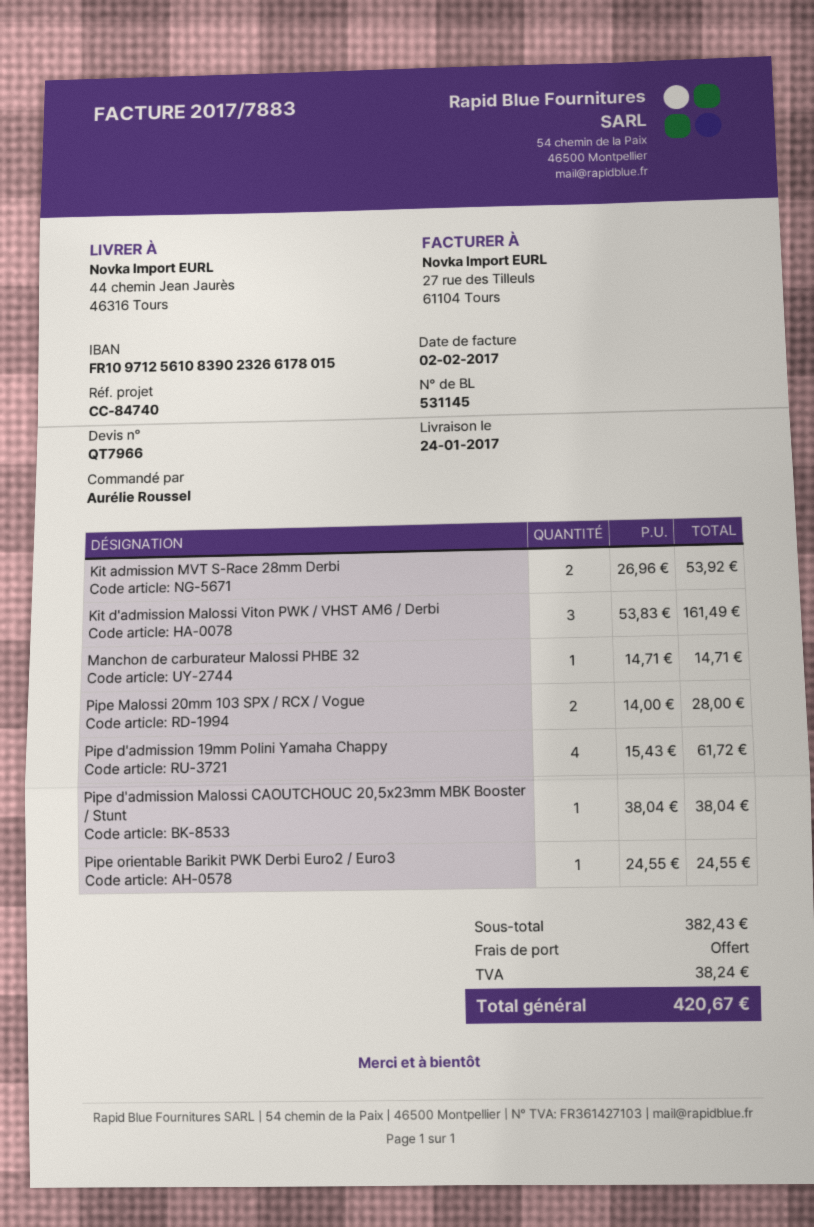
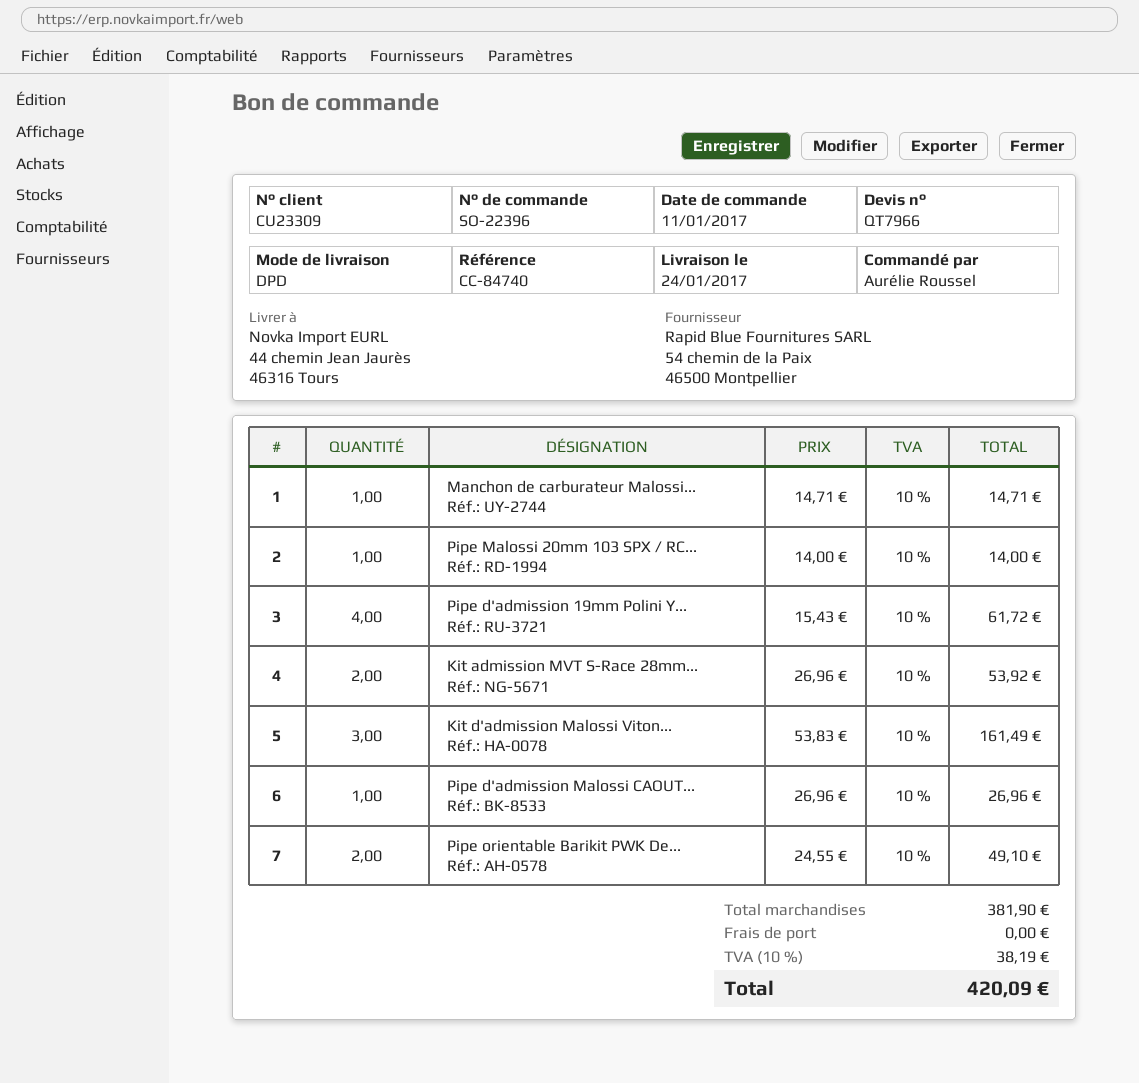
Pipe Malossi 20mm 103 SPX / RCX / Vogue: 2 x 14.00 = 28.00 -> 1 x 14.00 = 14.00
Pipe d'admission Malossi CAOUTCHOUC 20,5x23mm MBK Booster / Stunt: 1 x 38.04 = 38.04 -> 1 x 26.96 = 26.96
Pipe orientable Barikit PWK Derbi Euro2 / Euro3: 1 x 24.55 = 24.55 -> 2 x 24.55 = 49.10
subtotal: 382.43 -> 381.90
tax: 38.24 -> 38.19
total: 420.67 -> 420.09

